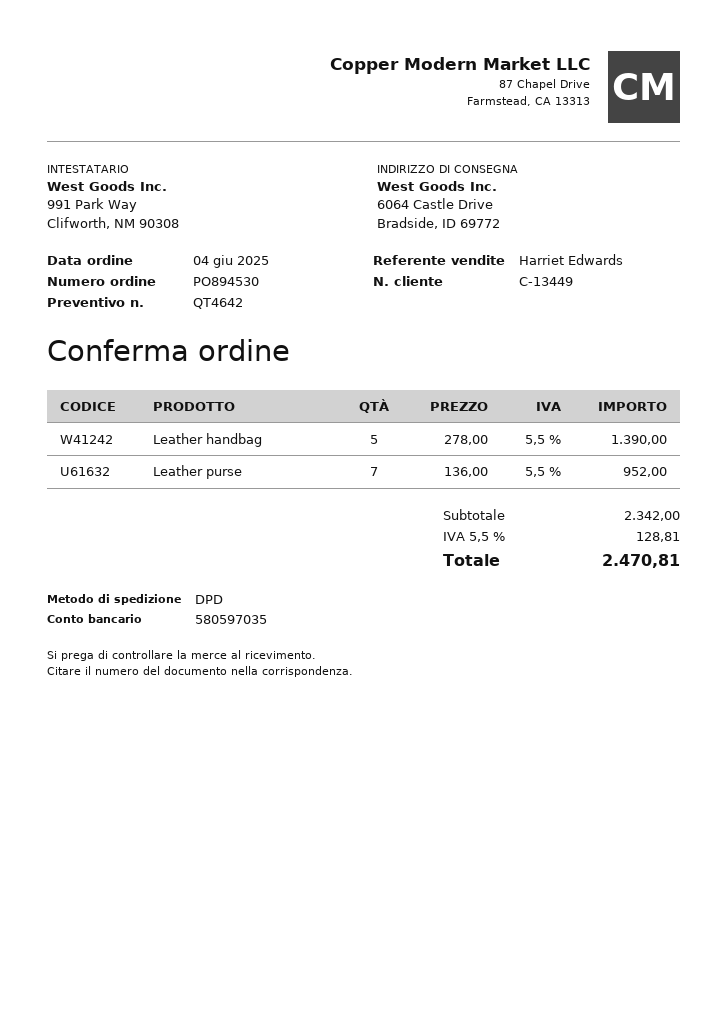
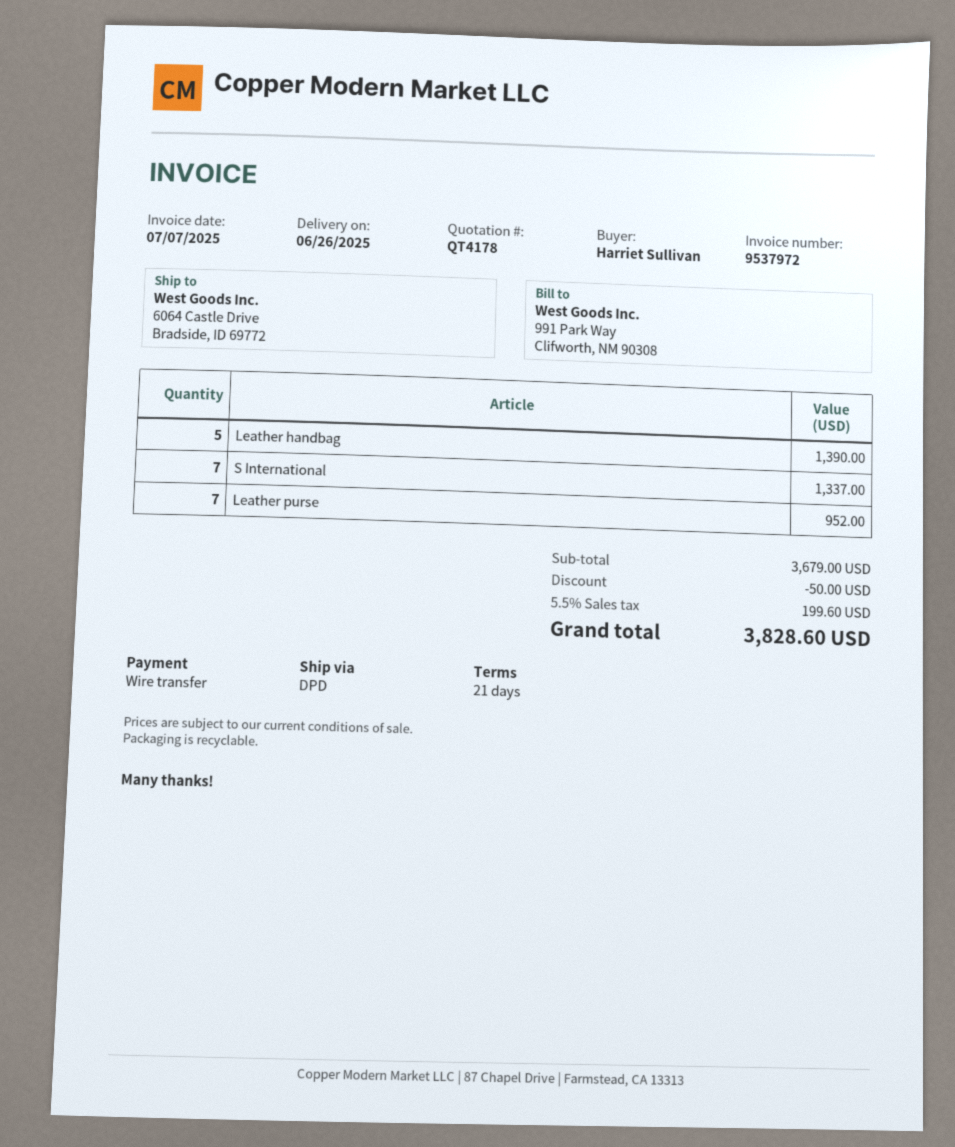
quote number: QT4642 -> QT4178
S International: none -> 7 for 1337.00
subtotal: 2342.00 -> 3679.00
discount: none -> 50.00
tax: 5.5% = 128.81 -> 5.5% = 199.60
total: 2470.81 -> 3828.60

